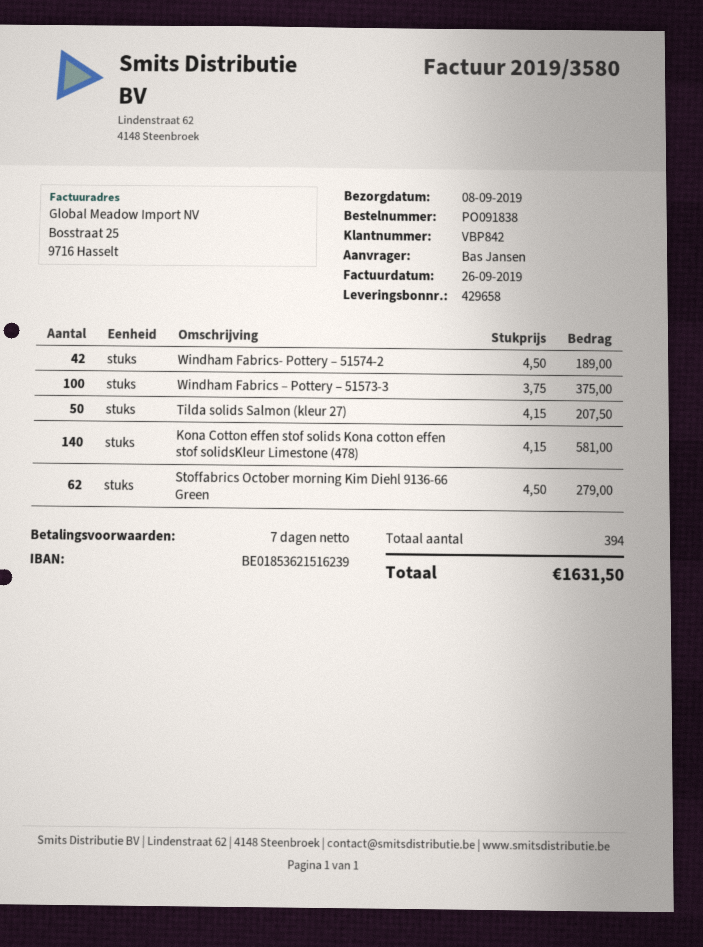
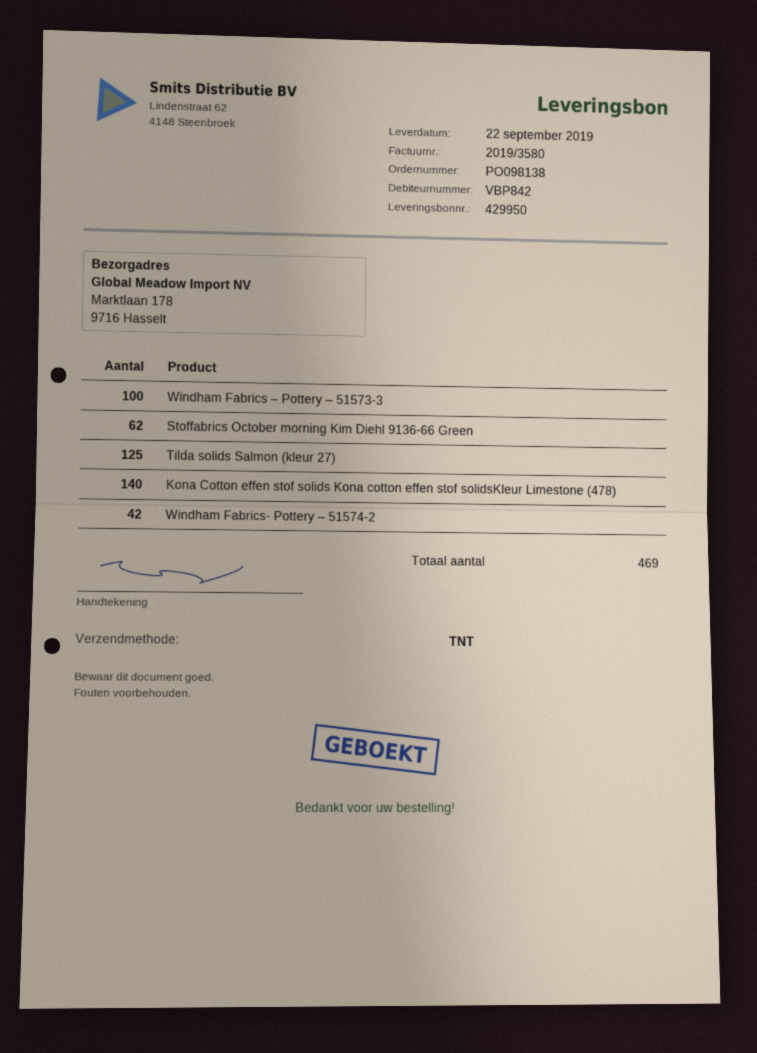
order number: PO091838 -> PO098138
delivery note number: 429658 -> 429950
delivery date: 2019-09-08 -> 2019-09-22
Tilda solids Salmon (kleur 27): 50 -> 125
total quantity: 394 -> 469

